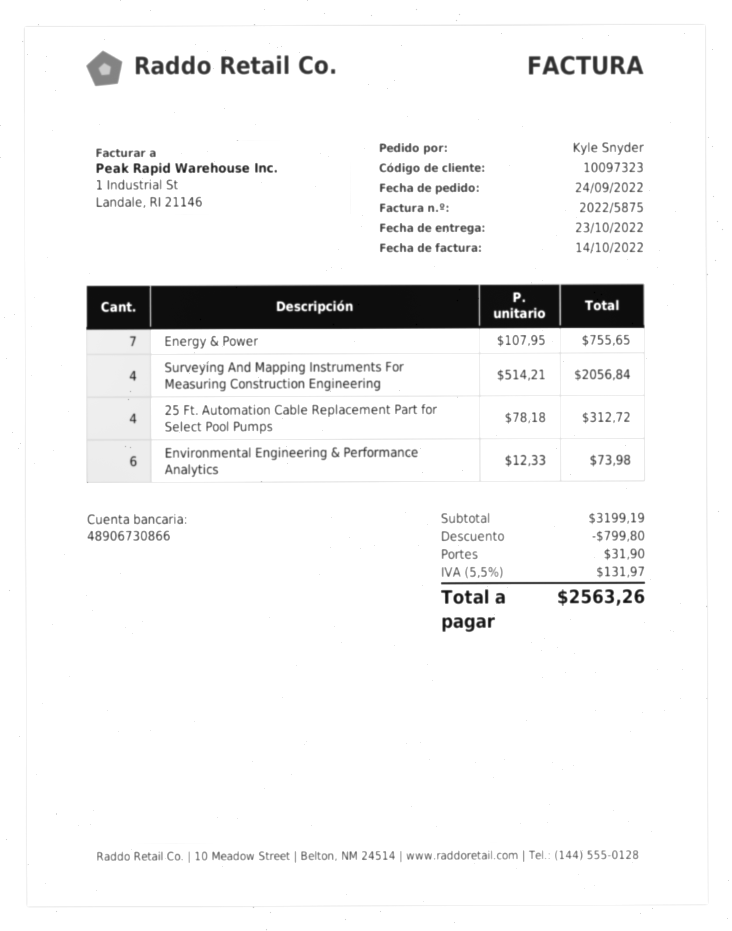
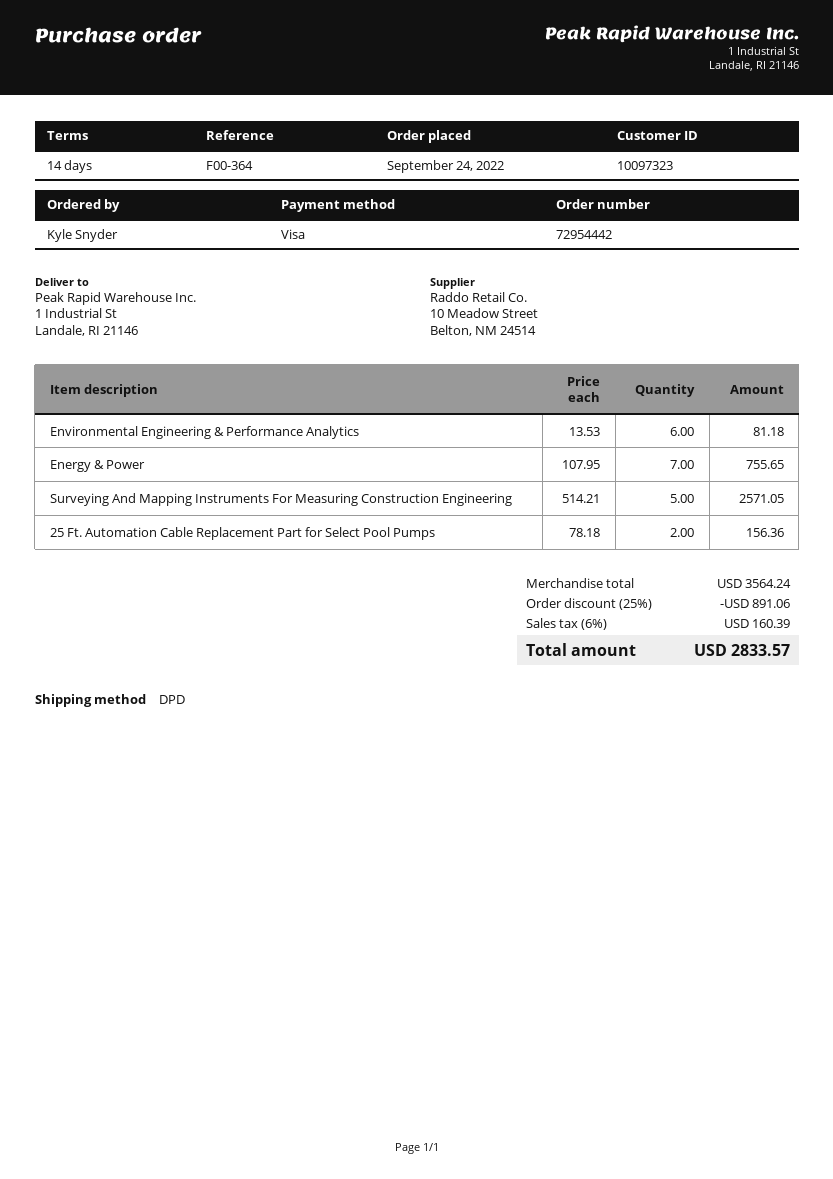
Surveying And Mapping Instruments For Measuring Construction Engineering: 4 x 514.21 = 2056.84 -> 5 x 514.21 = 2571.05
25 Ft. Automation Cable Replacement Part for Select Pool Pumps: 4 x 78.18 = 312.72 -> 2 x 78.18 = 156.36
Environmental Engineering & Performance Analytics: 6 x 12.33 = 73.98 -> 6 x 13.53 = 81.18
subtotal: 3199.19 -> 3564.24
discount: 799.80 -> 891.06
shipping: 31.90 -> none
tax: 5.5% = 131.97 -> 6% = 160.39
total: 2563.26 -> 2833.57

